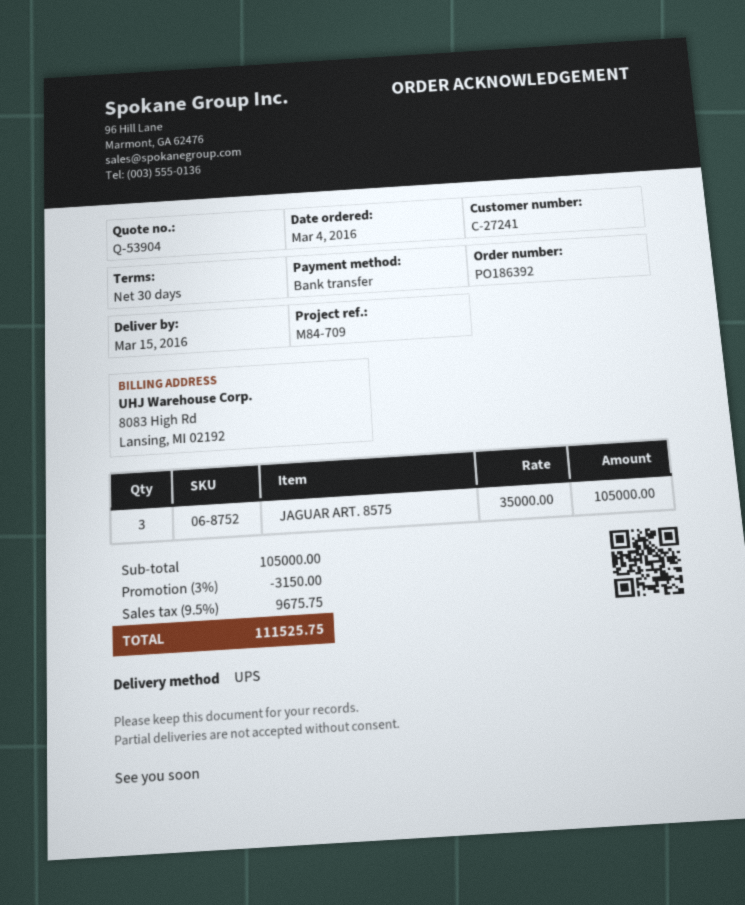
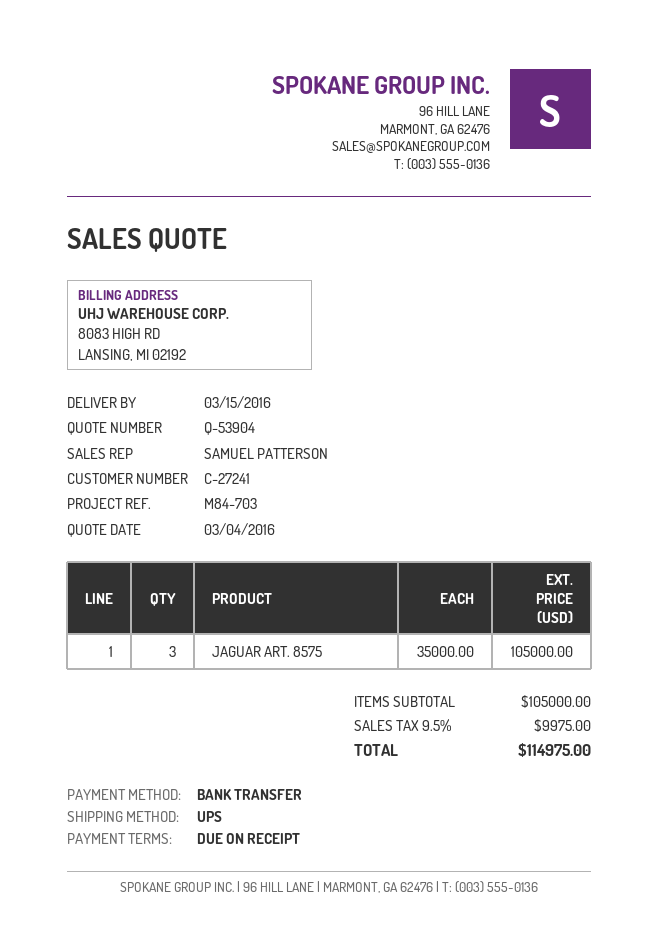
payment terms: 30 days -> on receipt
reference: M84-709 -> M84-703
discount: 3% = 3150.00 -> none
tax: 9.5% = 9675.75 -> 9.5% = 9975.00
total: 111525.75 -> 114975.00

